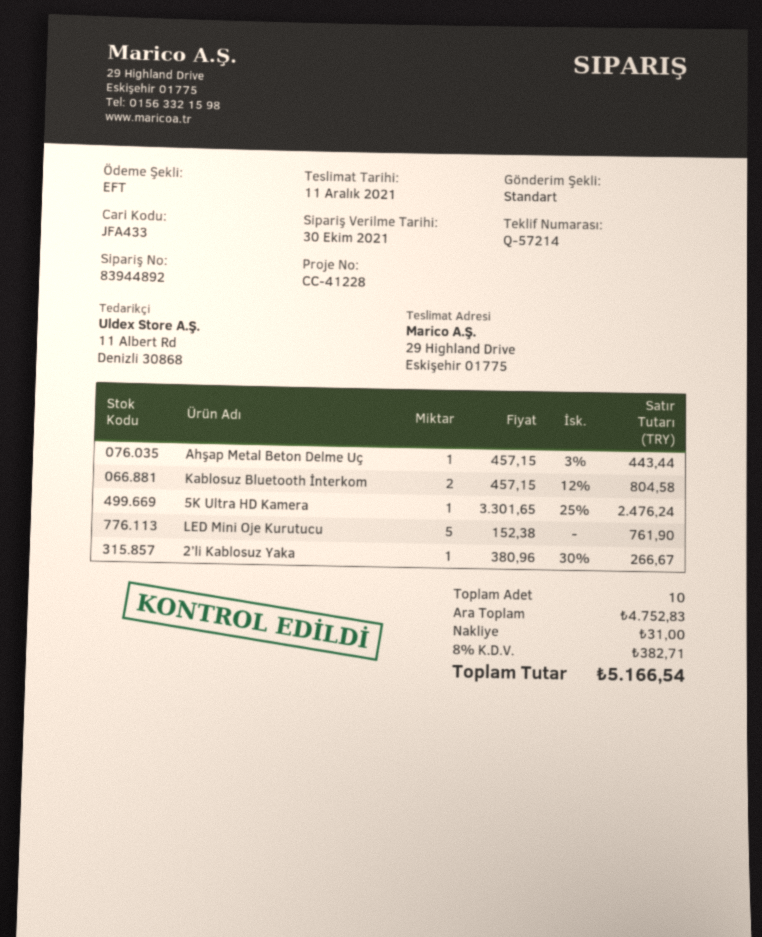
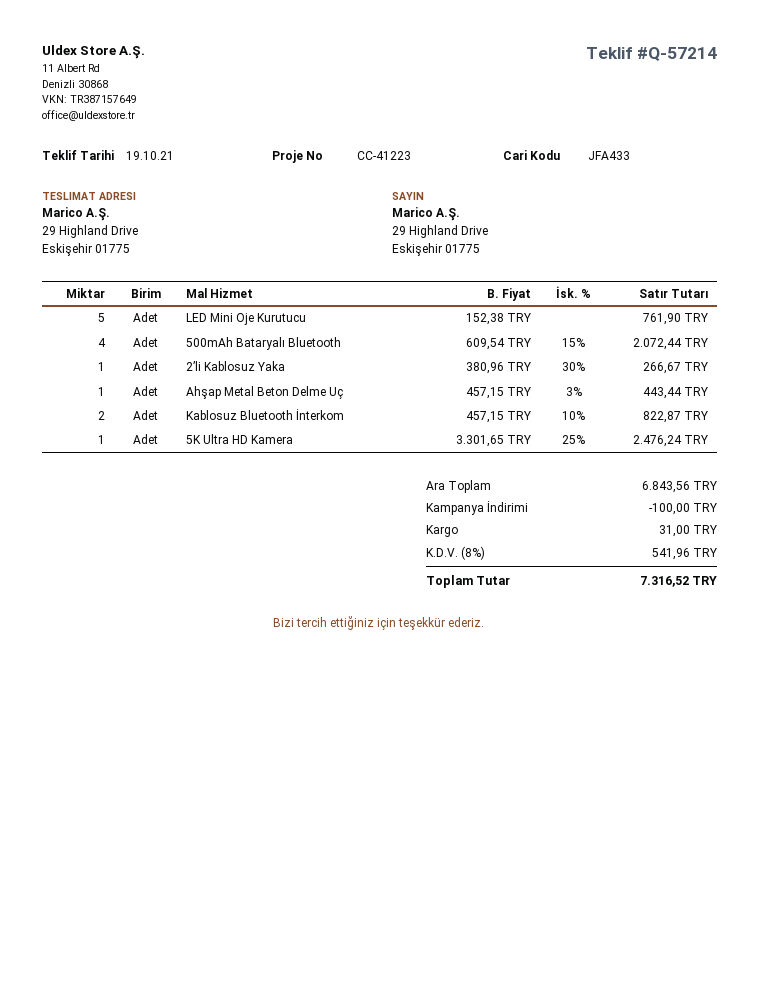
reference: CC-41228 -> CC-41223
Kablosuz Bluetooth İnterkom: 2 x 457.15 - 12% = 804.58 -> 2 x 457.15 - 10% = 822.87
500mAh Bataryalı Bluetooth: none -> 4 x 609.54 - 15% = 2072.44
subtotal: 4752.83 -> 6843.56
discount: none -> 100.00
tax: 8% = 382.71 -> 8% = 541.96
total: 5166.54 -> 7316.52

